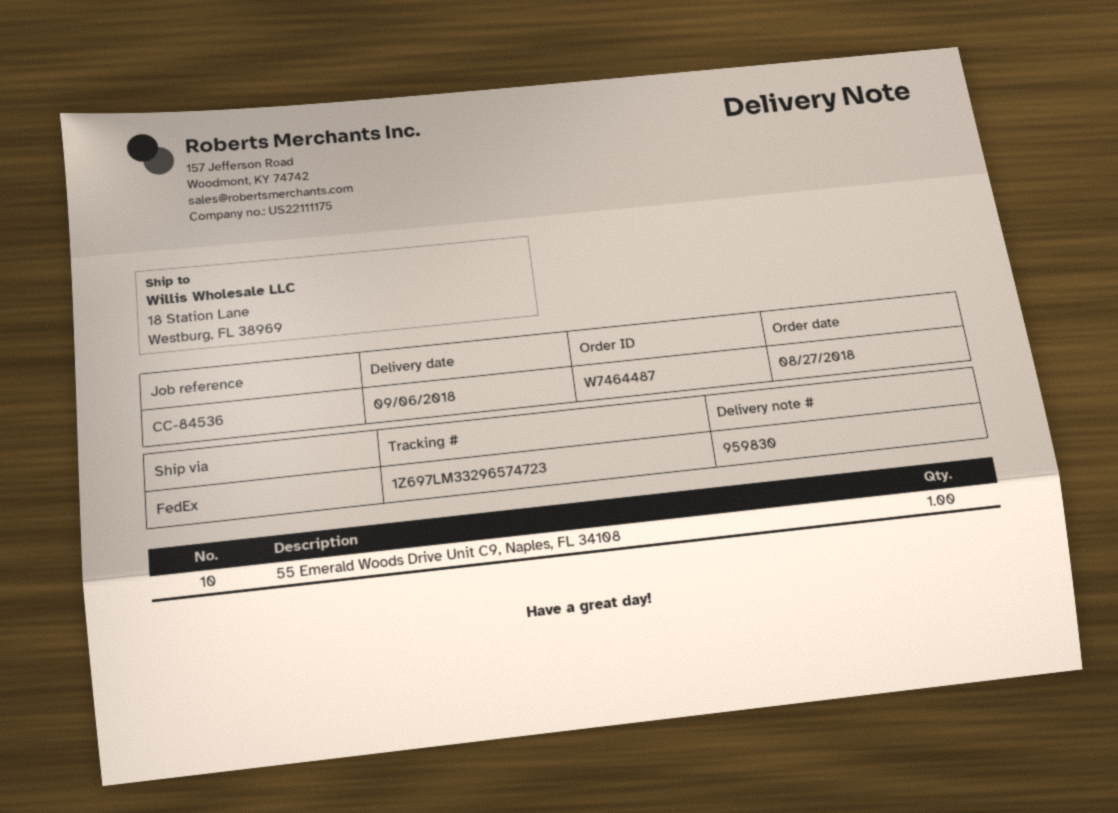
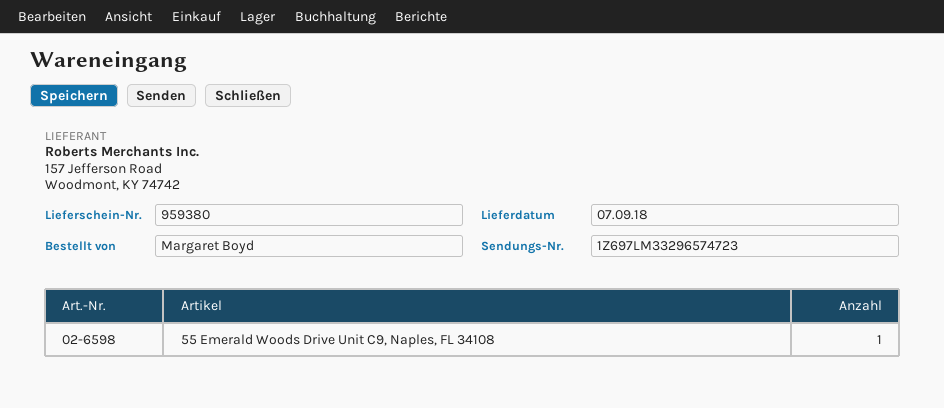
delivery note number: 959830 -> 959380
delivery date: 2018-09-06 -> 2018-09-07

